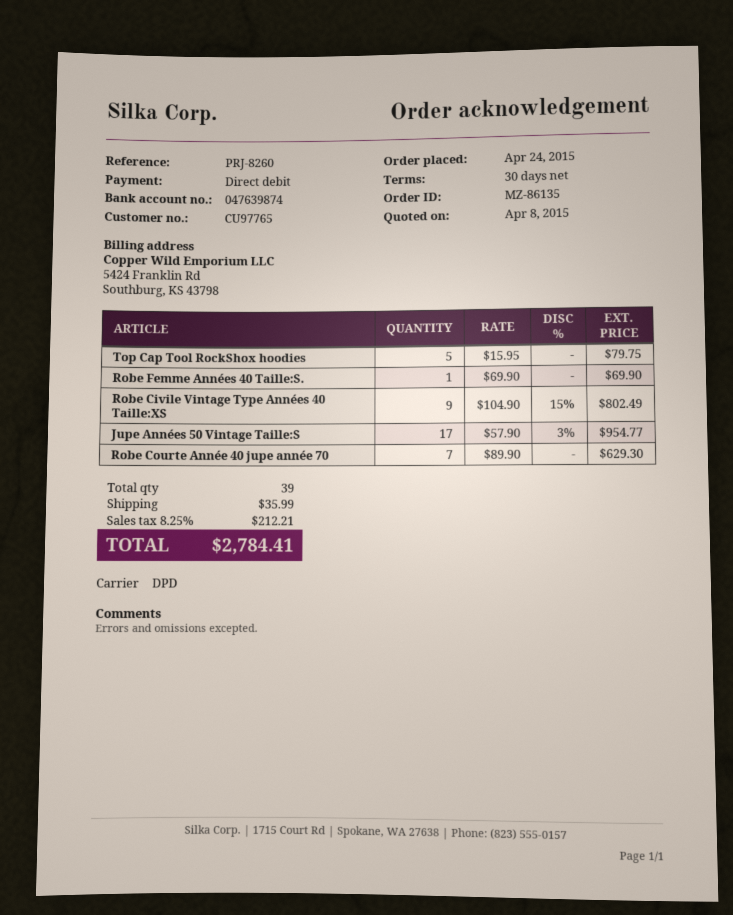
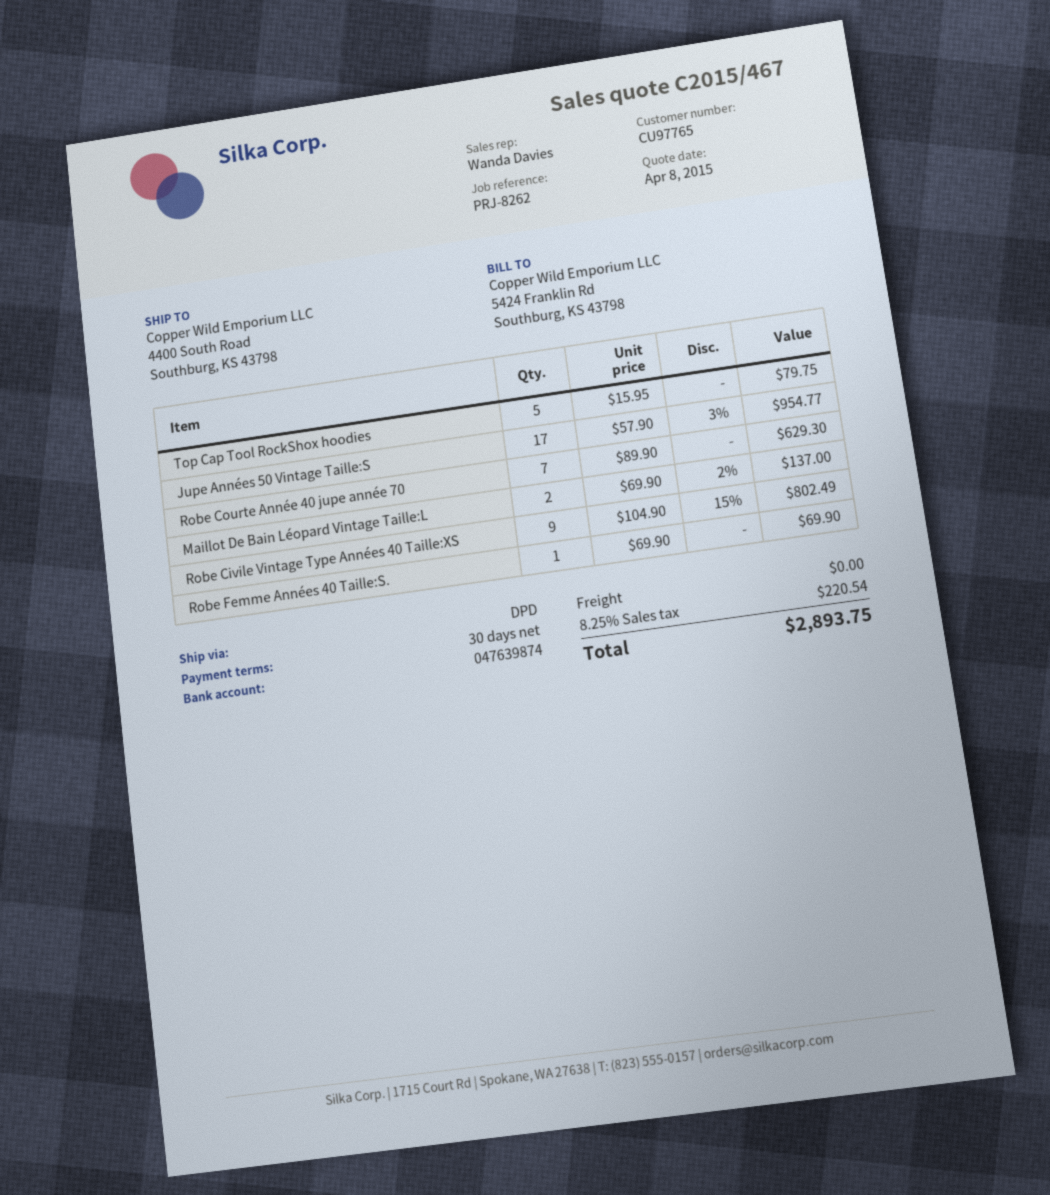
reference: PRJ-8260 -> PRJ-8262
Maillot De Bain Léopard Vintage Taille:L: none -> 2 x 69.90 - 2% = 137.00
shipping: 35.99 -> 0.00
tax: 8.25% = 212.21 -> 8.25% = 220.54
total: 2784.41 -> 2893.75

